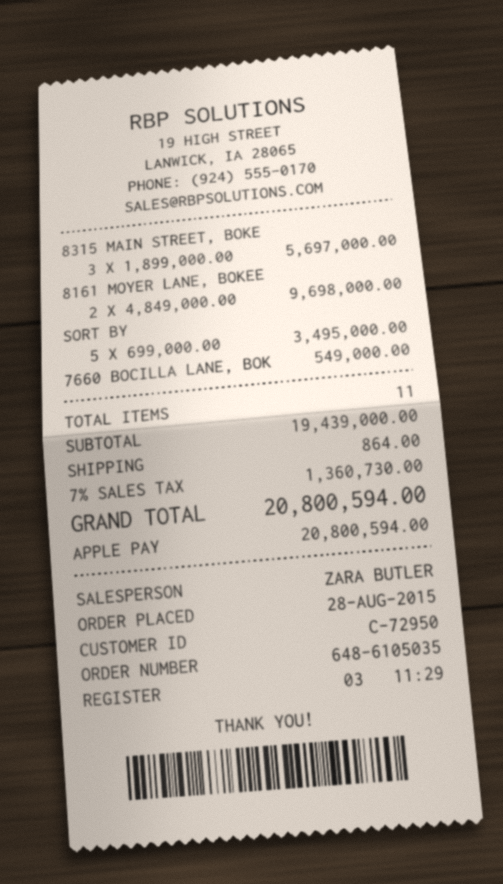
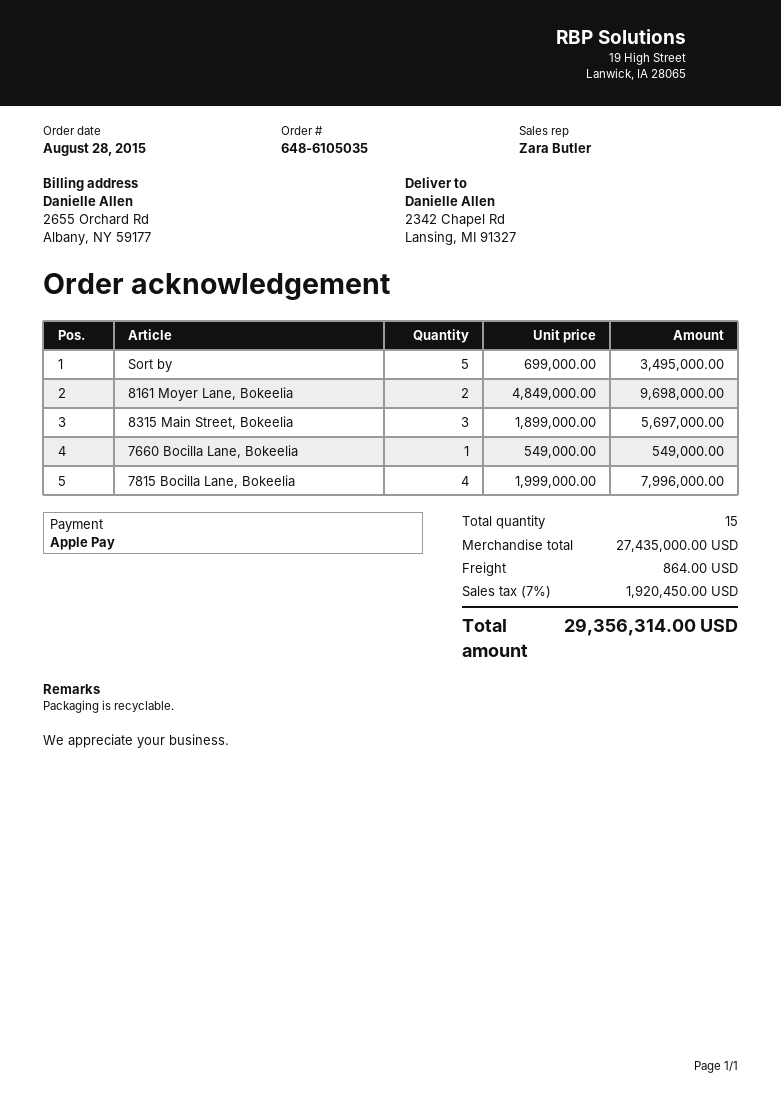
7815 Bocilla Lane, Bokeelia: none -> 4 x 1999000.00 = 7996000.00
total quantity: 11 -> 15
subtotal: 19439000.00 -> 27435000.00
tax: 7% = 1360730.00 -> 7% = 1920450.00
total: 20800594.00 -> 29356314.00

